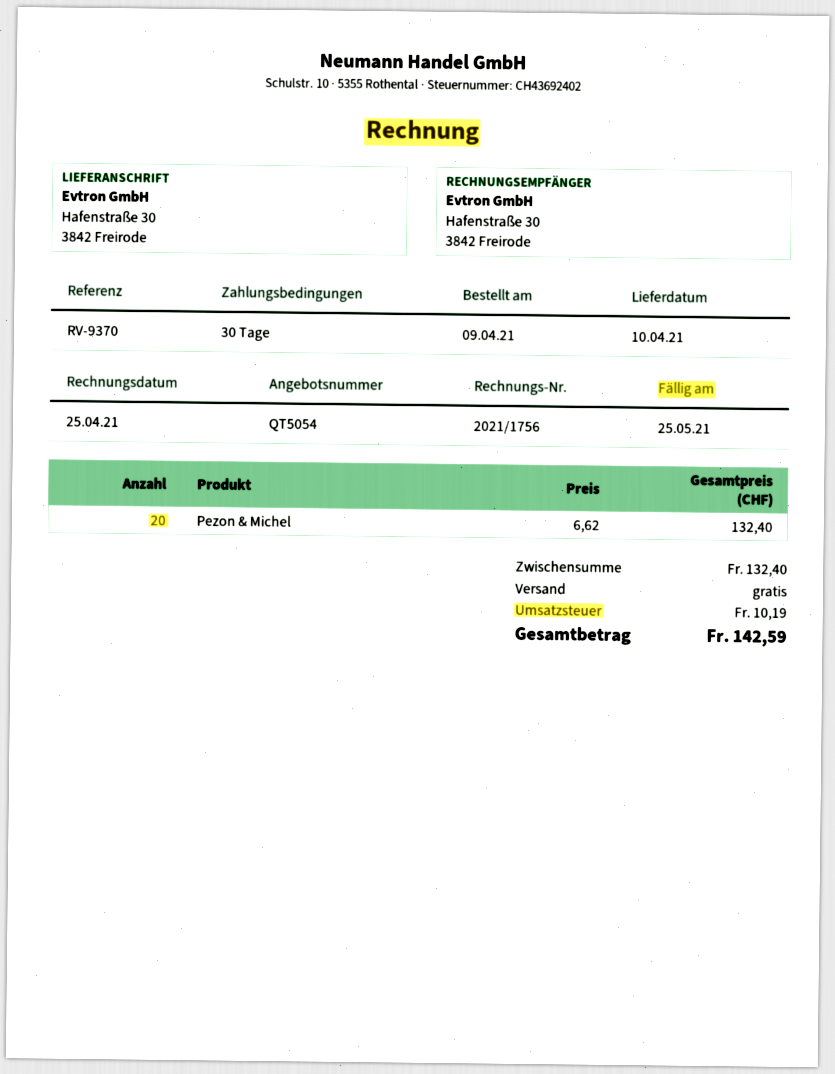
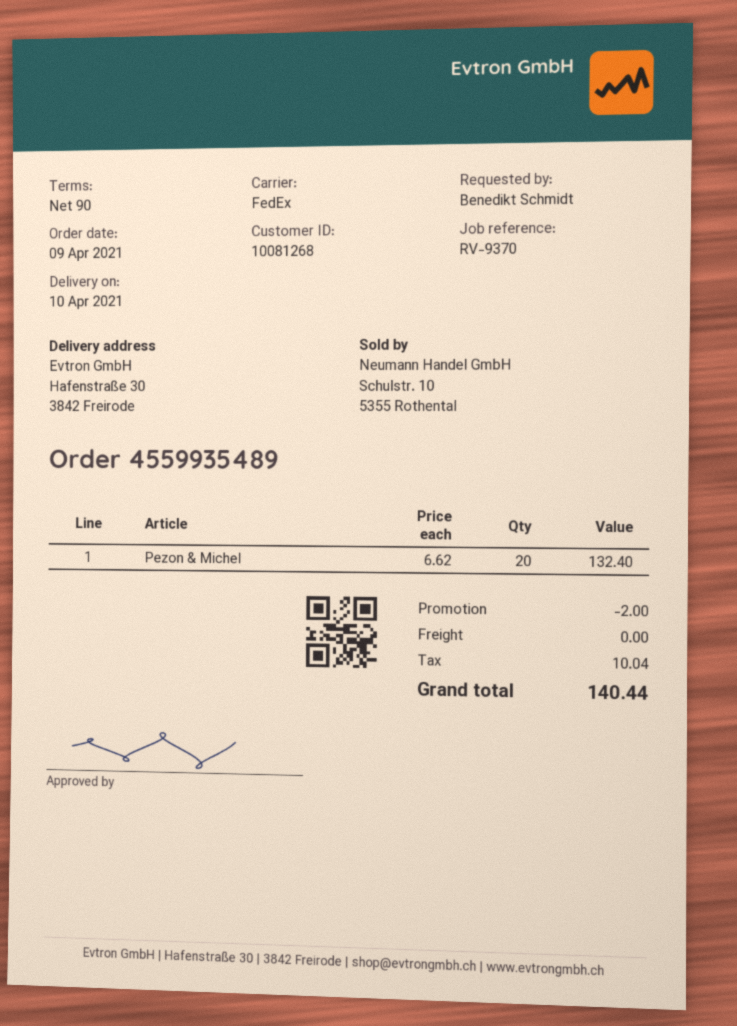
payment terms: 30 days -> 90 days
discount: none -> 2.00
tax: 10.19 -> 10.04
total: 142.59 -> 140.44

